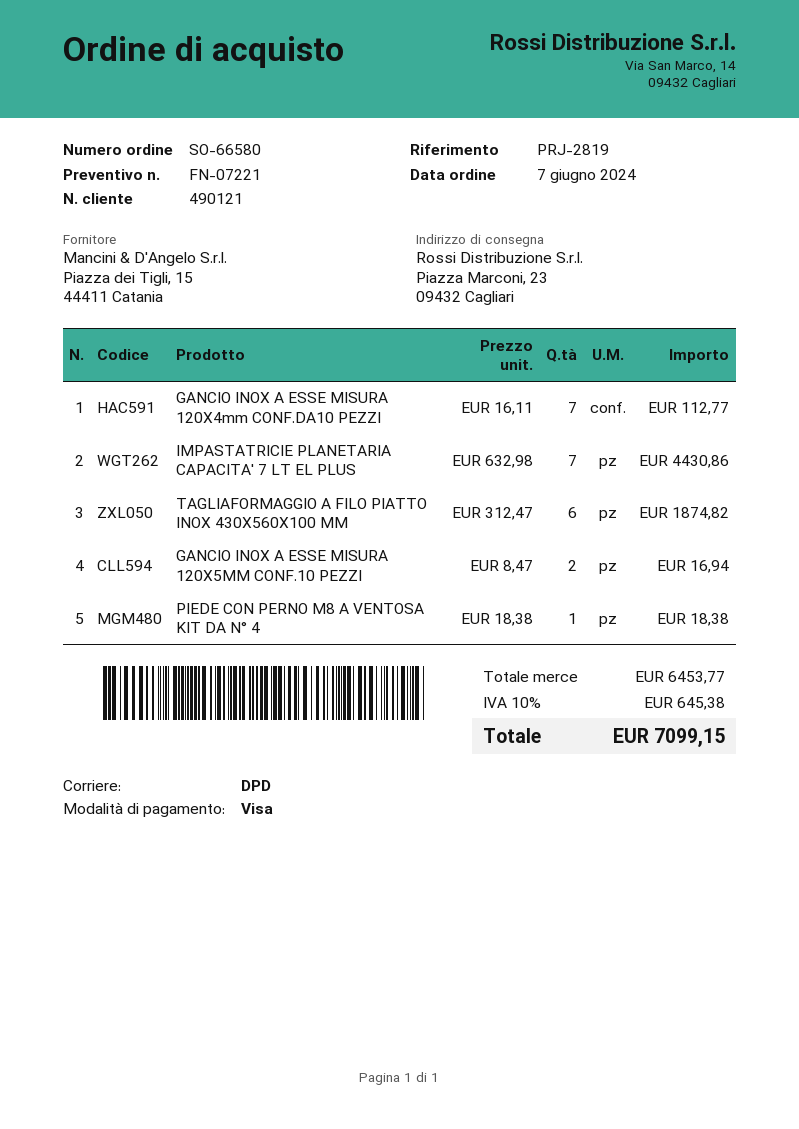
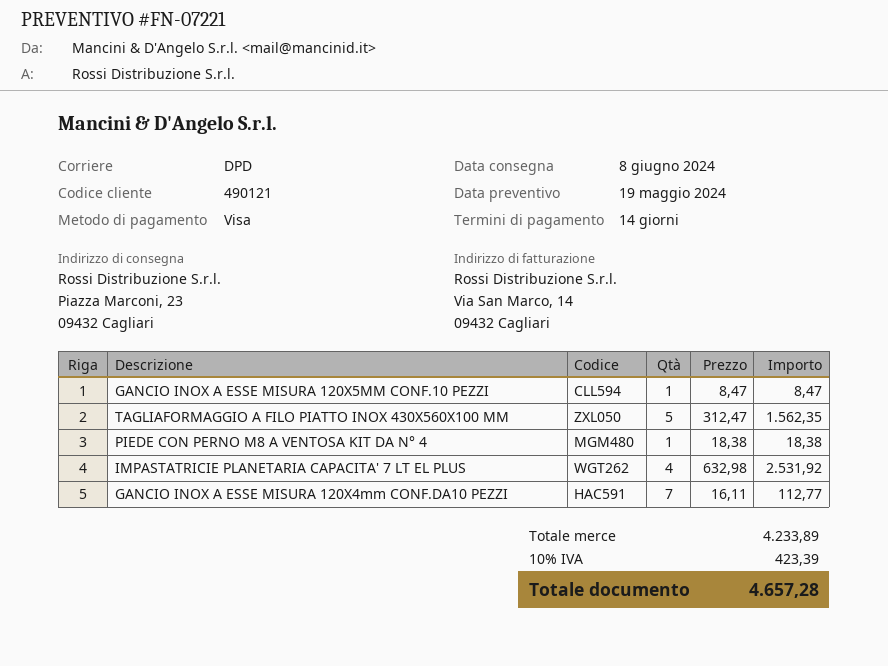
IMPASTATRICIE PLANETARIA CAPACITA' 7 LT EL PLUS: 7 x 632.98 = 4430.86 -> 4 x 632.98 = 2531.92
TAGLIAFORMAGGIO A FILO PIATTO INOX 430X560X100 MM: 6 x 312.47 = 1874.82 -> 5 x 312.47 = 1562.35
GANCIO INOX A ESSE MISURA 120X5MM CONF.10 PEZZI: 2 x 8.47 = 16.94 -> 1 x 8.47 = 8.47
subtotal: 6453.77 -> 4233.89
tax: 10% = 645.38 -> 10% = 423.39
total: 7099.15 -> 4657.28

